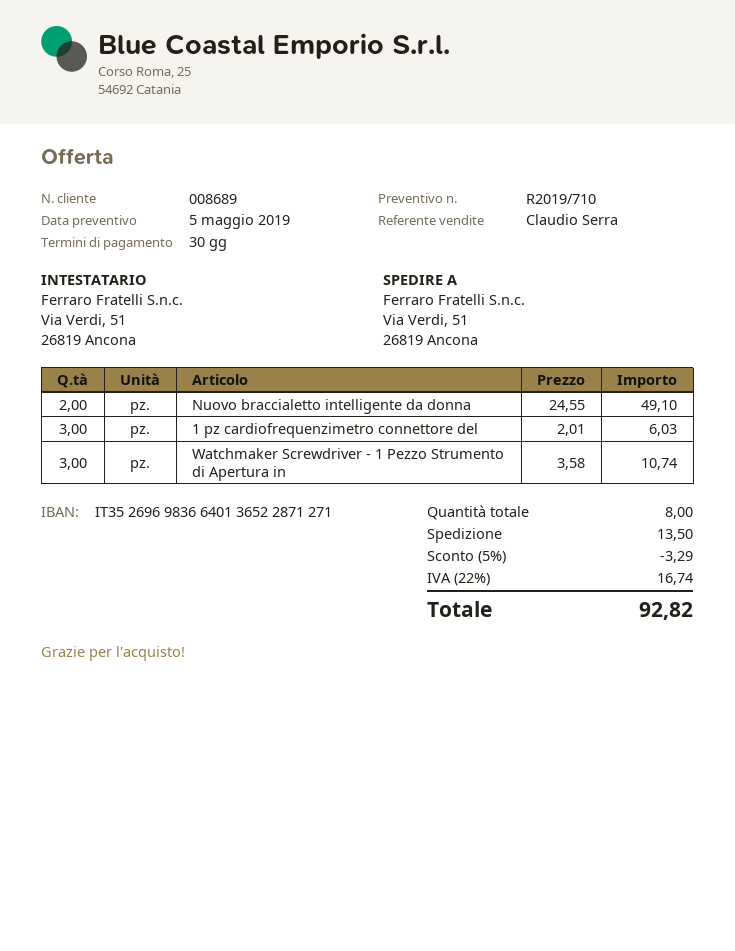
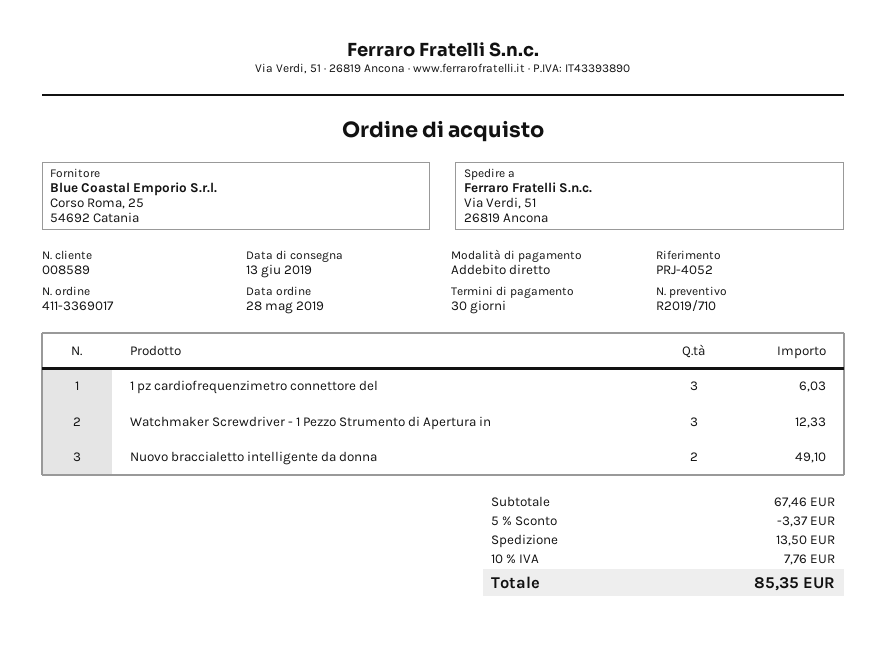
customer number: 008689 -> 008589
Watchmaker Screwdriver - 1 Pezzo Strumento di Apertura in: 3 for 10.74 -> 3 for 12.33
discount: 5% = 3.29 -> 5% = 3.37
tax: 22% = 16.74 -> 10% = 7.76
total: 92.82 -> 85.35

